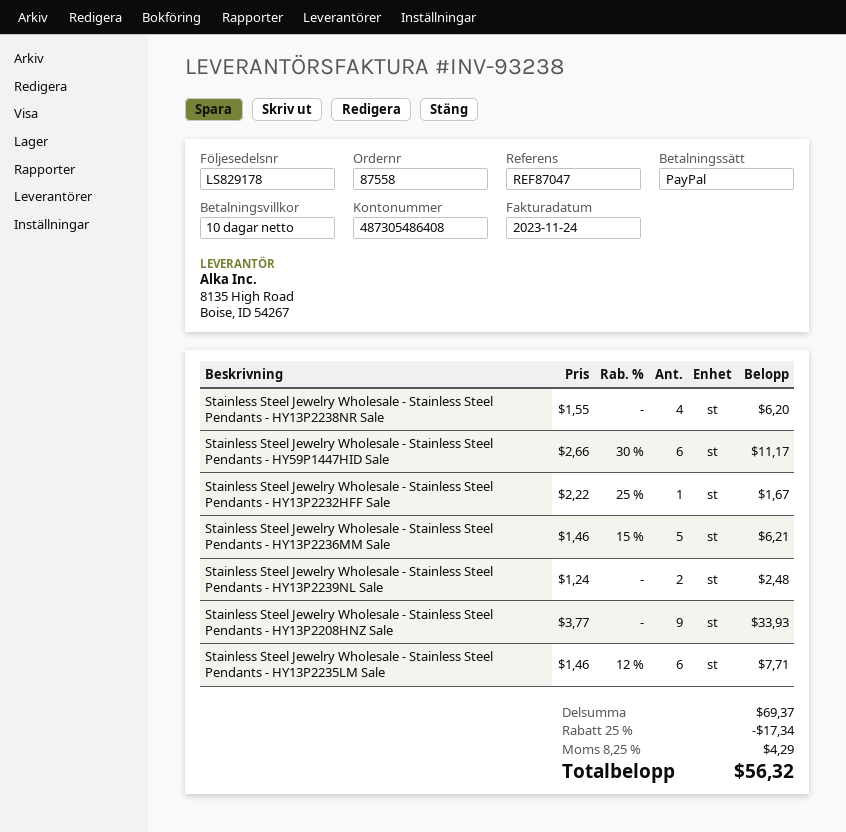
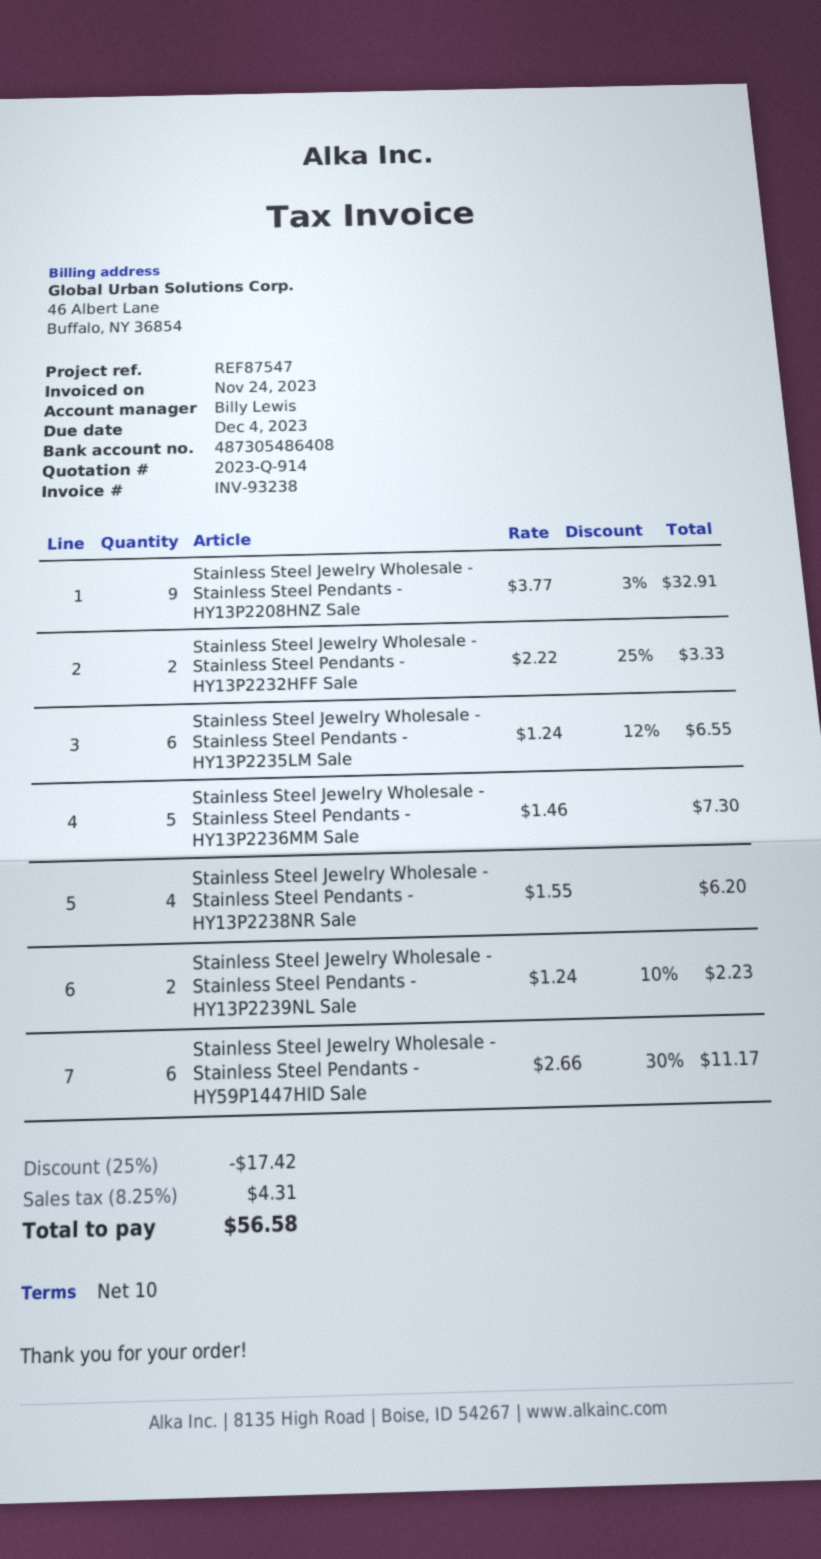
reference: REF87047 -> REF87547
Stainless Steel Jewelry Wholesale - Stainless Steel Pendants - HY13P2232HFF Sale: 1 x 2.22 - 25% = 1.67 -> 2 x 2.22 - 25% = 3.33
Stainless Steel Jewelry Wholesale - Stainless Steel Pendants - HY13P2236MM Sale: 5 x 1.46 - 15% = 6.21 -> 5 x 1.46 = 7.30
Stainless Steel Jewelry Wholesale - Stainless Steel Pendants - HY13P2239NL Sale: 2 x 1.24 = 2.48 -> 2 x 1.24 - 10% = 2.23
Stainless Steel Jewelry Wholesale - Stainless Steel Pendants - HY13P2208HNZ Sale: 9 x 3.77 = 33.93 -> 9 x 3.77 - 3% = 32.91
Stainless Steel Jewelry Wholesale - Stainless Steel Pendants - HY13P2235LM Sale: 6 x 1.46 - 12% = 7.71 -> 6 x 1.24 - 12% = 6.55
discount: 25% = 17.34 -> 25% = 17.42
tax: 8.25% = 4.29 -> 8.25% = 4.31
total: 56.32 -> 56.58

